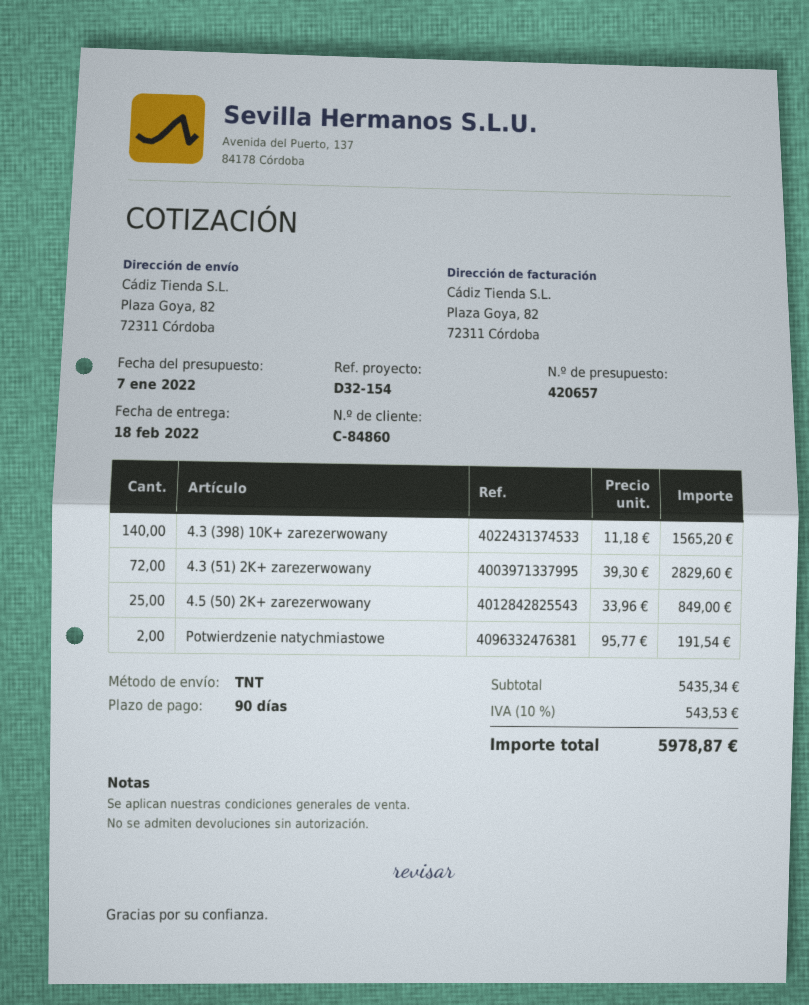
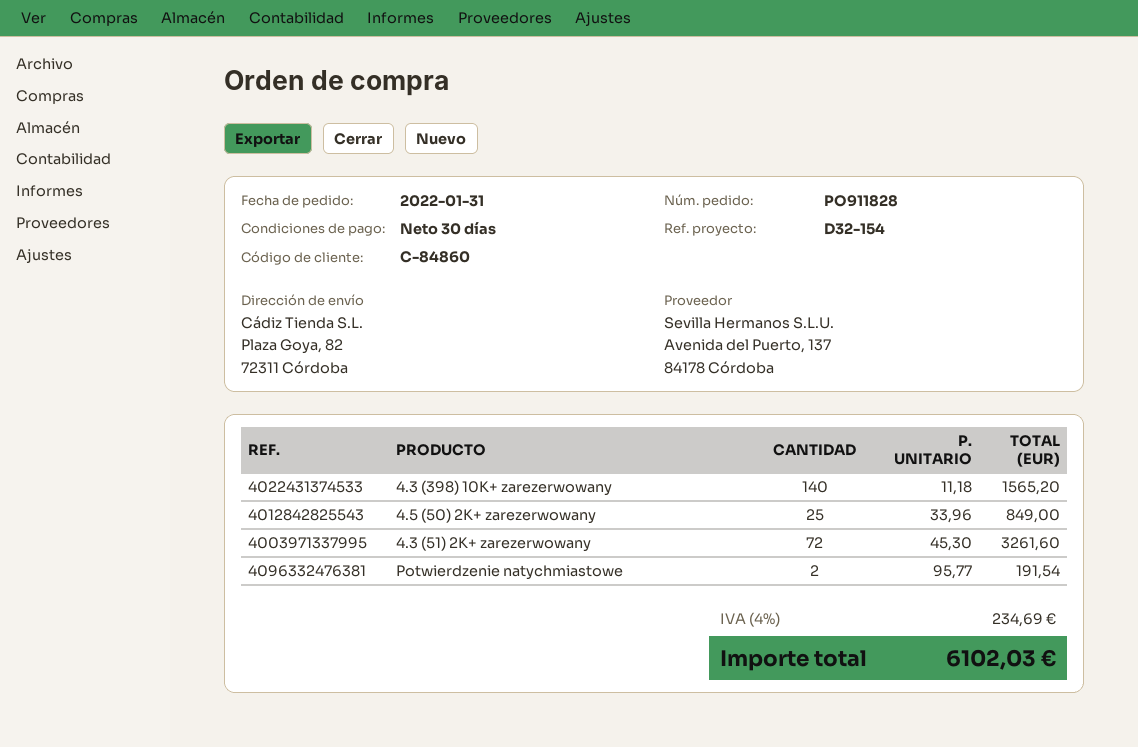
payment terms: 90 days -> 30 days
4.3 (51) 2K+ zarezerwowany: 72 x 39.30 = 2829.60 -> 72 x 45.30 = 3261.60
tax: 10% = 543.53 -> 4% = 234.69
total: 5978.87 -> 6102.03

